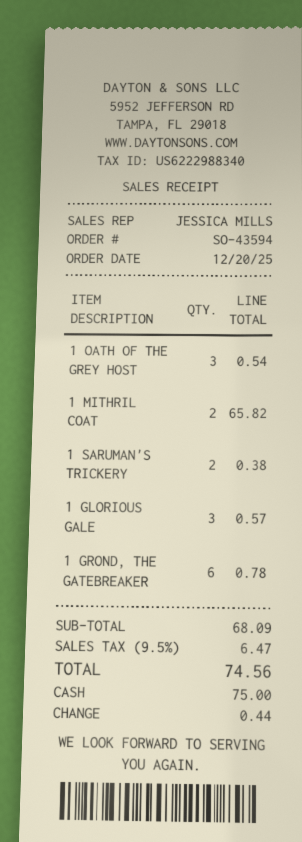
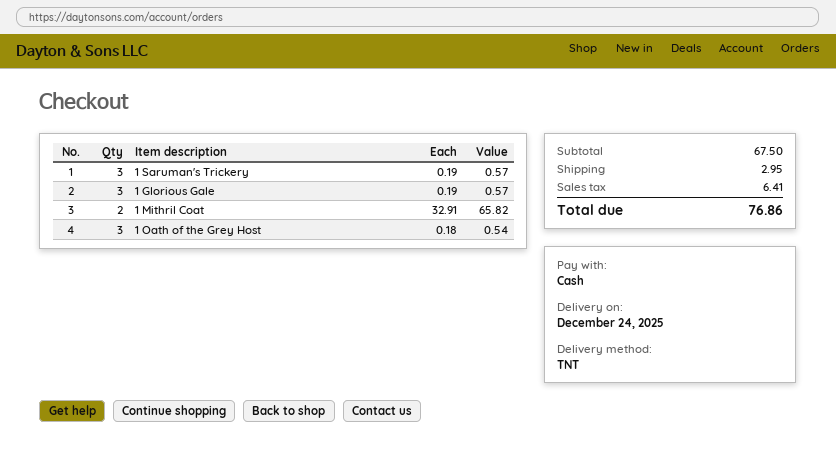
1 SARUMAN'S TRICKERY: 2 for 0.38 -> 3 for 0.57
1 GROND, THE GATEBREAKER: 6 for 0.78 -> none
subtotal: 68.09 -> 67.50
shipping: none -> 2.95
tax: 6.47 -> 6.41
total: 74.56 -> 76.86

